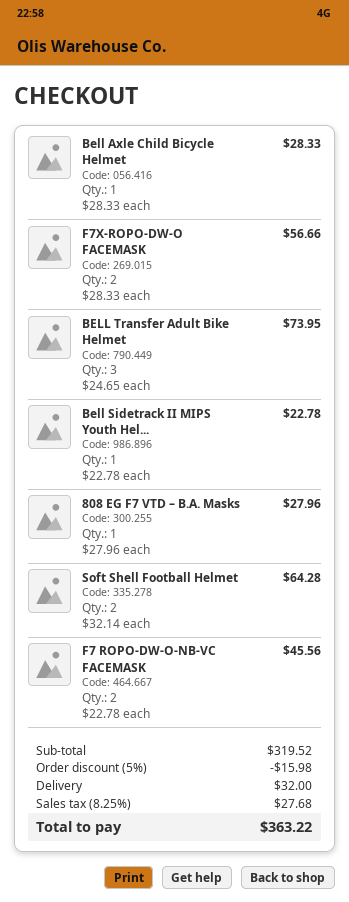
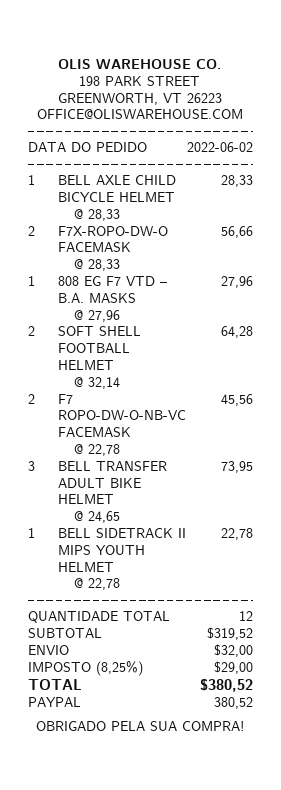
discount: 5% = 15.98 -> none
tax: 8.25% = 27.68 -> 8.25% = 29.00
total: 363.22 -> 380.52

